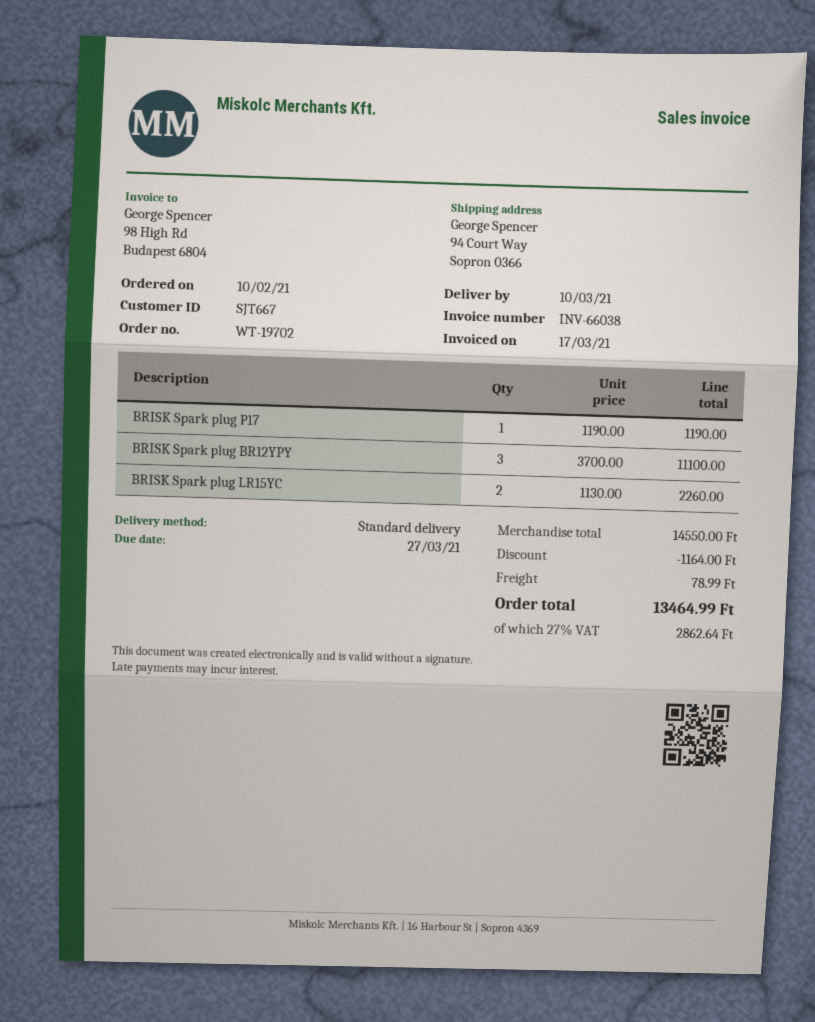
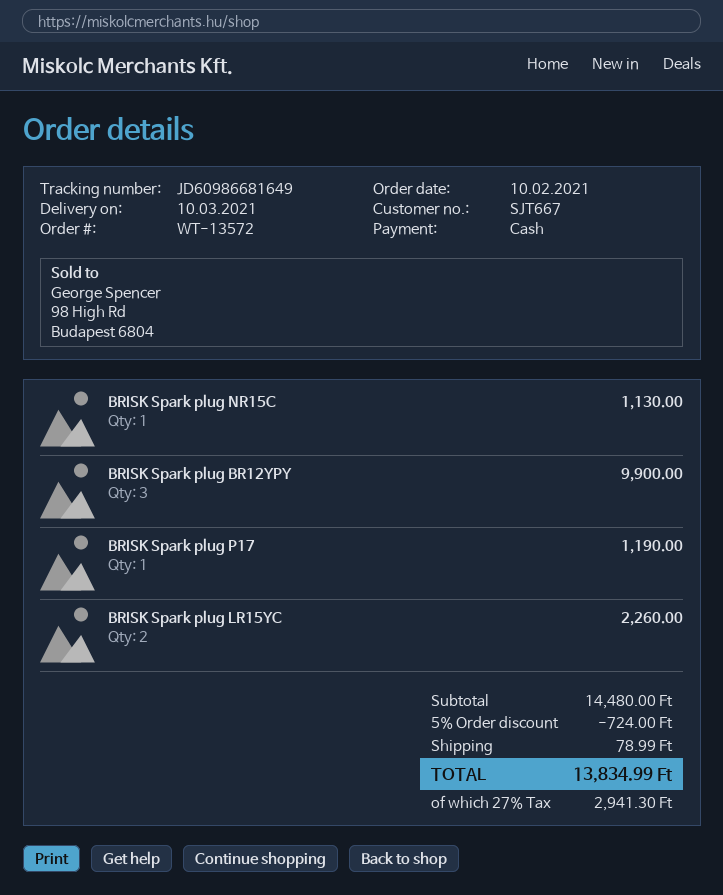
order number: WT-19702 -> WT-13572
BRISK Spark plug BR12YPY: 3 for 11100.00 -> 3 for 9900.00
BRISK Spark plug NR15C: none -> 1 for 1130.00
subtotal: 14550.00 -> 14480.00
discount: 1164.00 -> 724.00
tax: 27% = 2862.64 -> 27% = 2941.30
total: 13464.99 -> 13834.99

